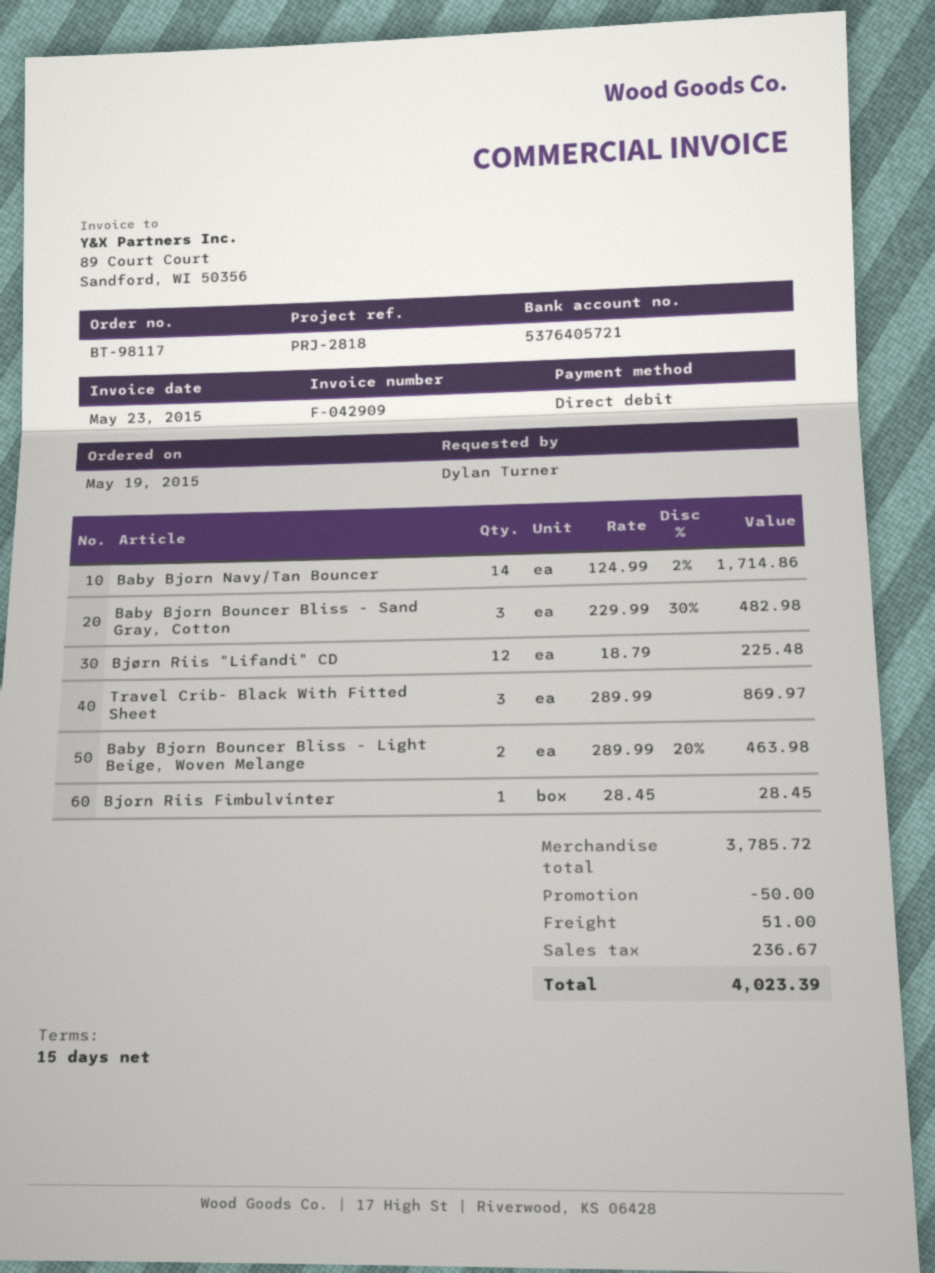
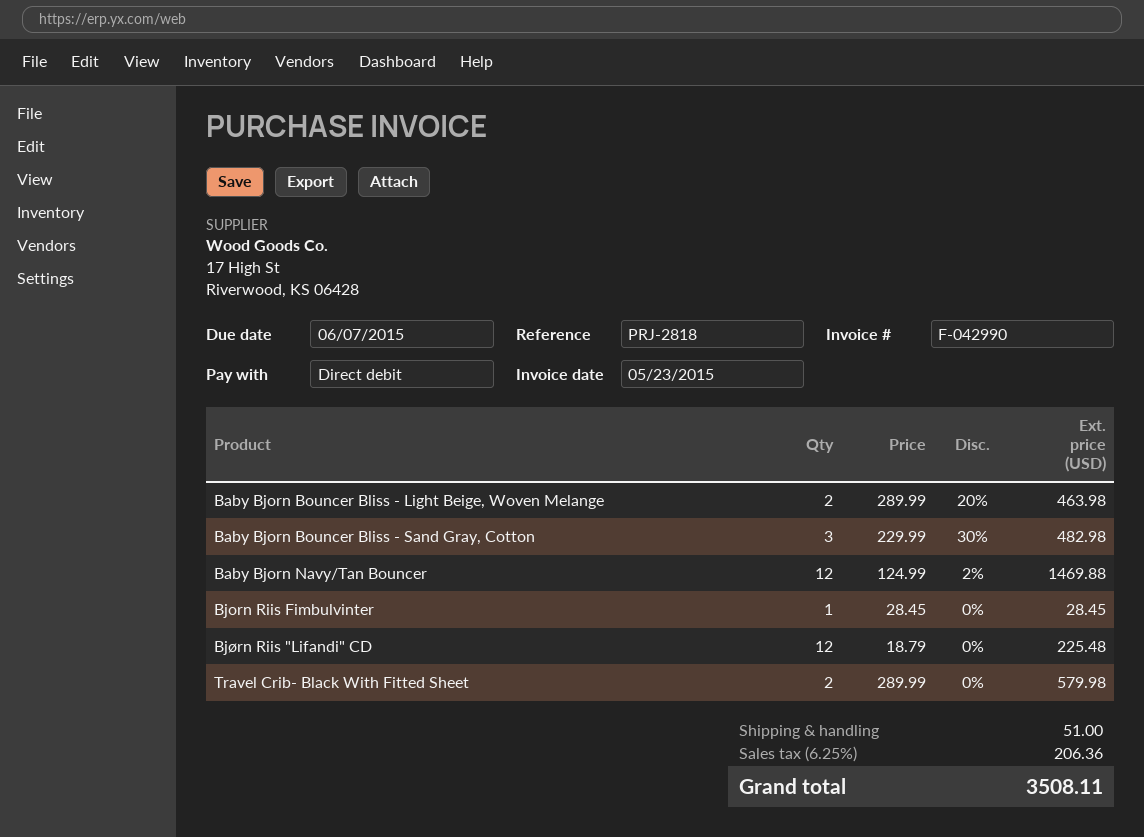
invoice number: F-042909 -> F-042990
Baby Bjorn Navy/Tan Bouncer: 14 x 124.99 - 2% = 1714.86 -> 12 x 124.99 - 2% = 1469.88
Travel Crib- Black With Fitted Sheet: 3 x 289.99 = 869.97 -> 2 x 289.99 = 579.98
discount: 50.00 -> none
tax: 236.67 -> 206.36
total: 4023.39 -> 3508.11

